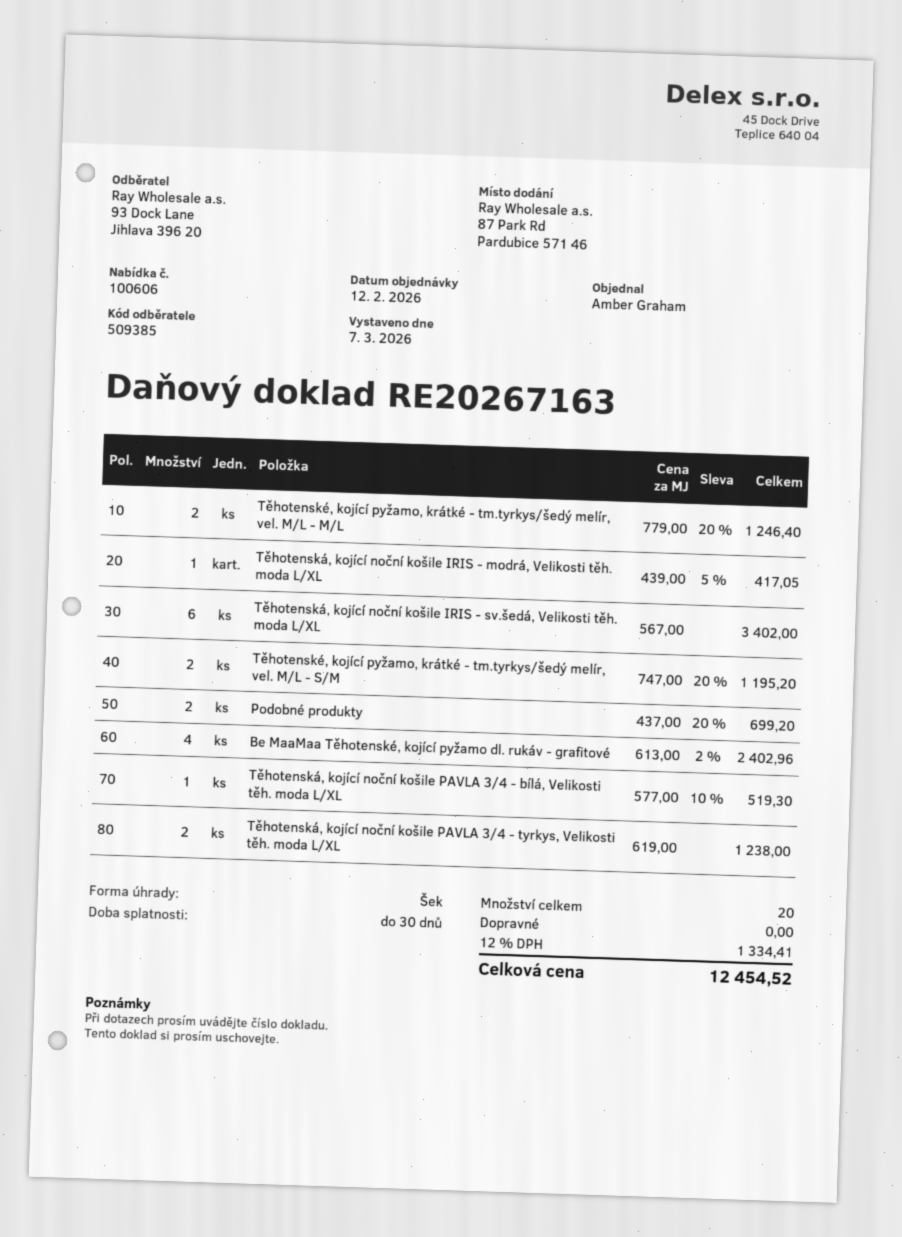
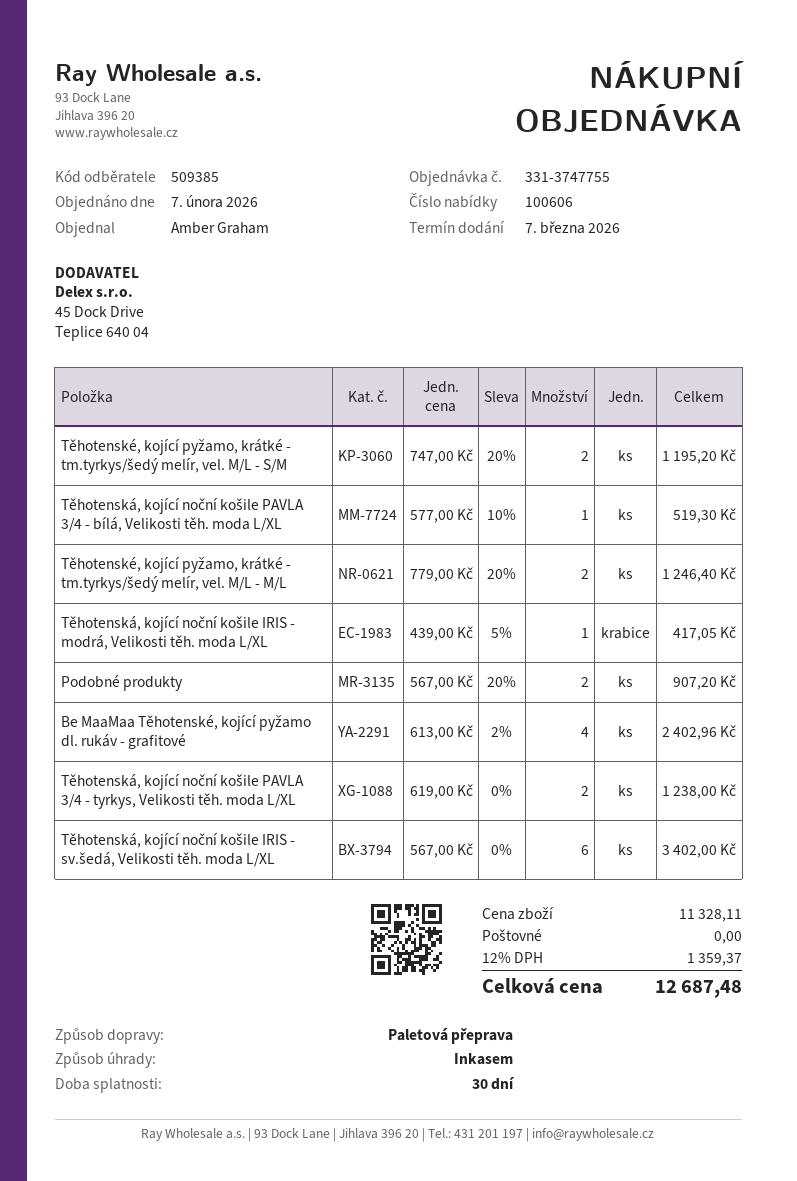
order date: 2026-02-12 -> 2026-02-07
payment method: cheque -> direct debit
Podobné produkty: 2 x 437.00 - 20% = 699.20 -> 2 x 567.00 - 20% = 907.20
tax: 12% = 1334.41 -> 12% = 1359.37
total: 12454.52 -> 12687.48

